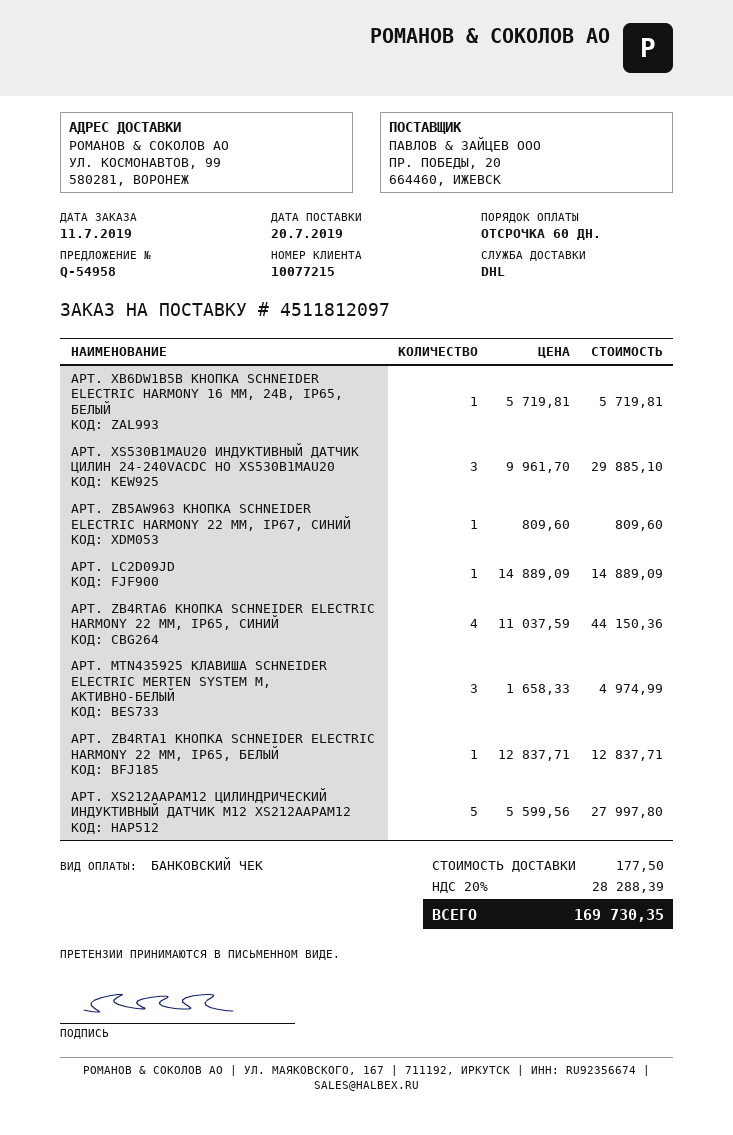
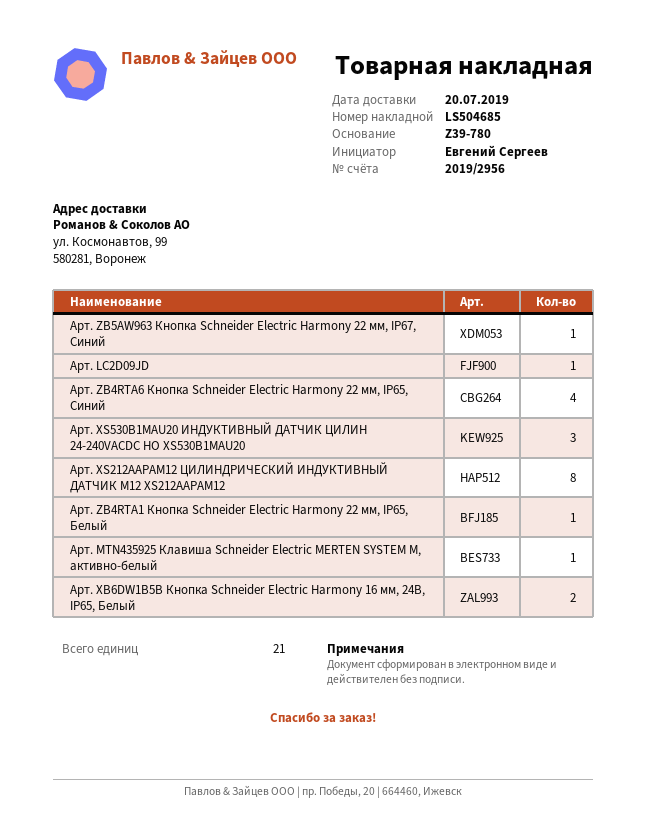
АРТ. XB6DW1B5B КНОПКА SCHNEIDER ELECTRIC HARMONY 16 ММ, 24В, IP65, БЕЛЫЙ: 1 -> 2
АРТ. MTN435925 КЛАВИША SCHNEIDER ELECTRIC MERTEN SYSTEM M, АКТИВНО-БЕЛЫЙ: 3 -> 1
АРТ. XS212AAPAM12 ЦИЛИНДРИЧЕСКИЙ ИНДУКТИВНЫЙ ДАТЧИК M12 XS212AAPAM12: 5 -> 8

